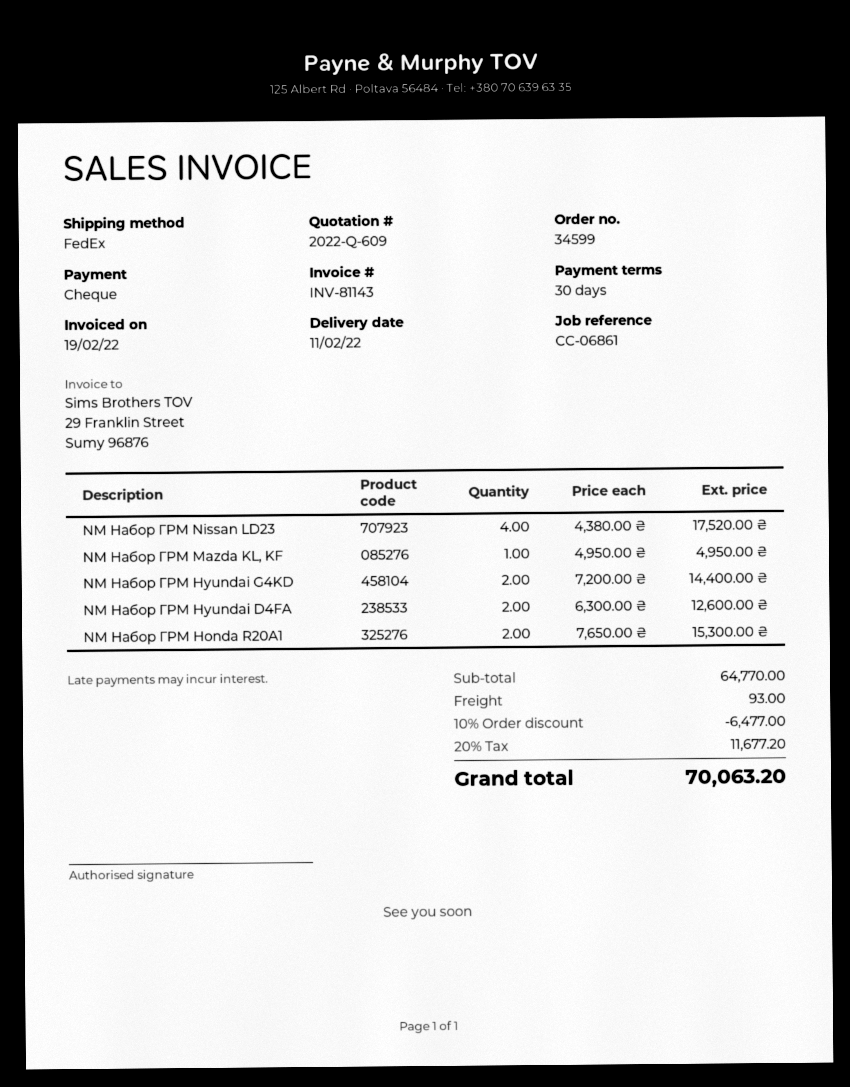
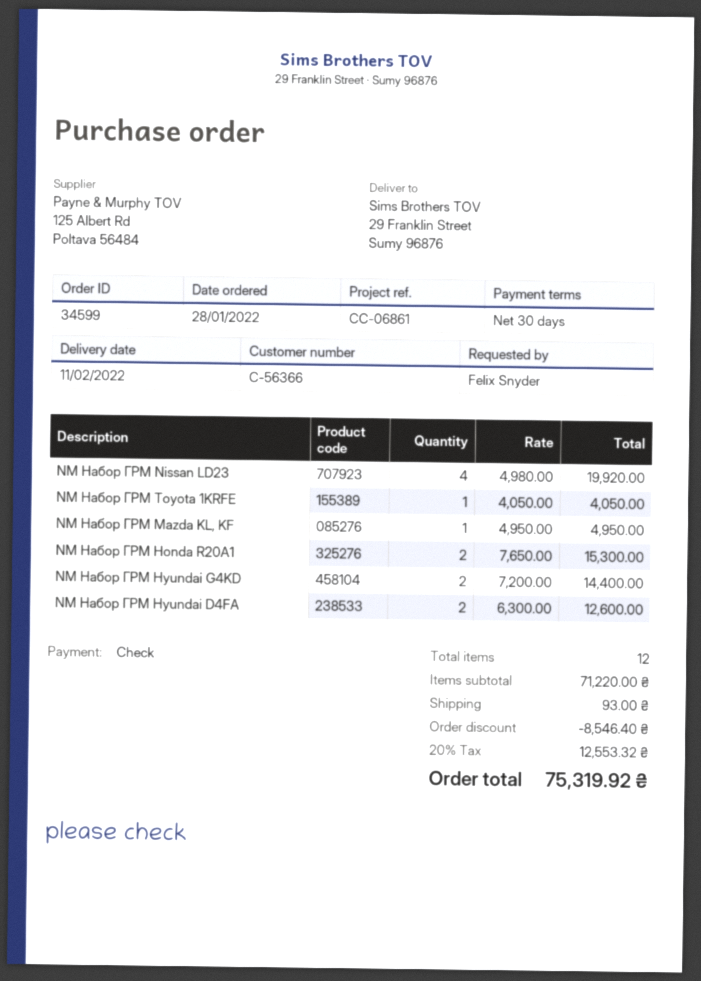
NM Набор ГРМ Nissan LD23: 4 x 4380.00 = 17520.00 -> 4 x 4980.00 = 19920.00
NM Набор ГРМ Toyota 1KRFE: none -> 1 x 4050.00 = 4050.00
subtotal: 64770.00 -> 71220.00
discount: 6477.00 -> 8546.40
tax: 20% = 11677.20 -> 20% = 12553.32
total: 70063.20 -> 75319.92

